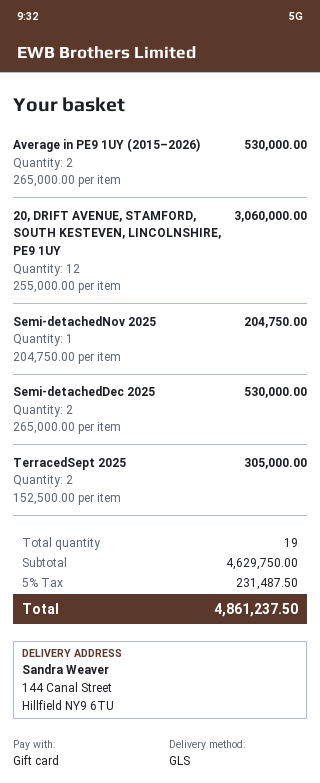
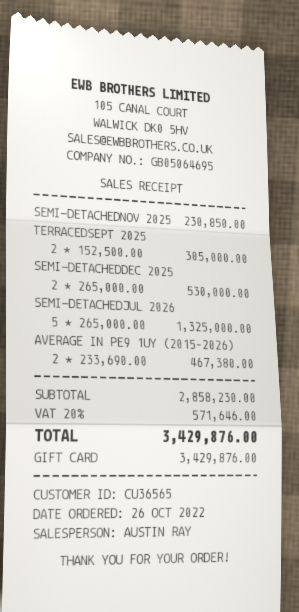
Average in PE9 1UY (2015–2026): 2 x 265000.00 = 530000.00 -> 2 x 233690.00 = 467380.00
20, DRIFT AVENUE, STAMFORD, SOUTH KESTEVEN, LINCOLNSHIRE, PE9 1UY: 12 x 255000.00 = 3060000.00 -> none
Semi-detachedNov 2025: 1 x 204750.00 = 204750.00 -> 1 x 230850.00 = 230850.00
SEMI-DETACHEDJUL 2026: none -> 5 x 265000.00 = 1325000.00
subtotal: 4629750.00 -> 2858230.00
tax: 5% = 231487.50 -> 20% = 571646.00
total: 4861237.50 -> 3429876.00

